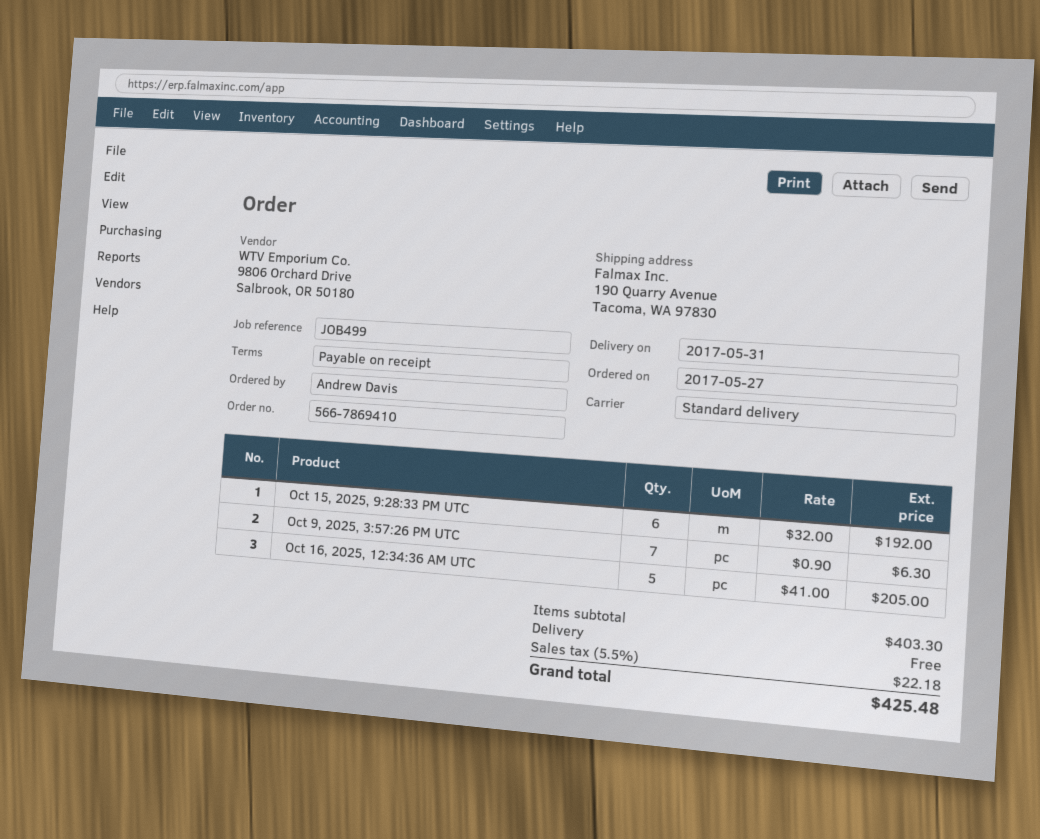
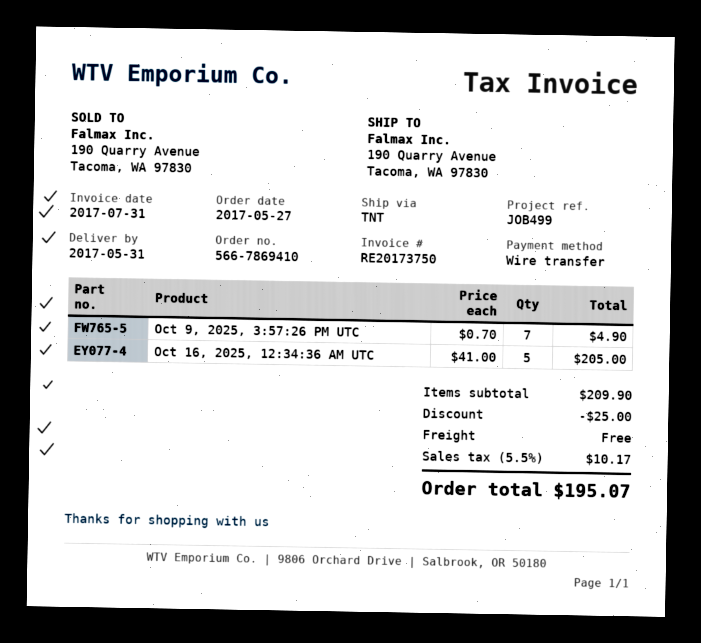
shipping method: standard -> TNT
Oct 15, 2025, 9:28:33 PM UTC: 6 x 32.00 = 192.00 -> none
Oct 9, 2025, 3:57:26 PM UTC: 7 x 0.90 = 6.30 -> 7 x 0.70 = 4.90
subtotal: 403.30 -> 209.90
discount: none -> 25.00
tax: 5.5% = 22.18 -> 5.5% = 10.17
total: 425.48 -> 195.07

